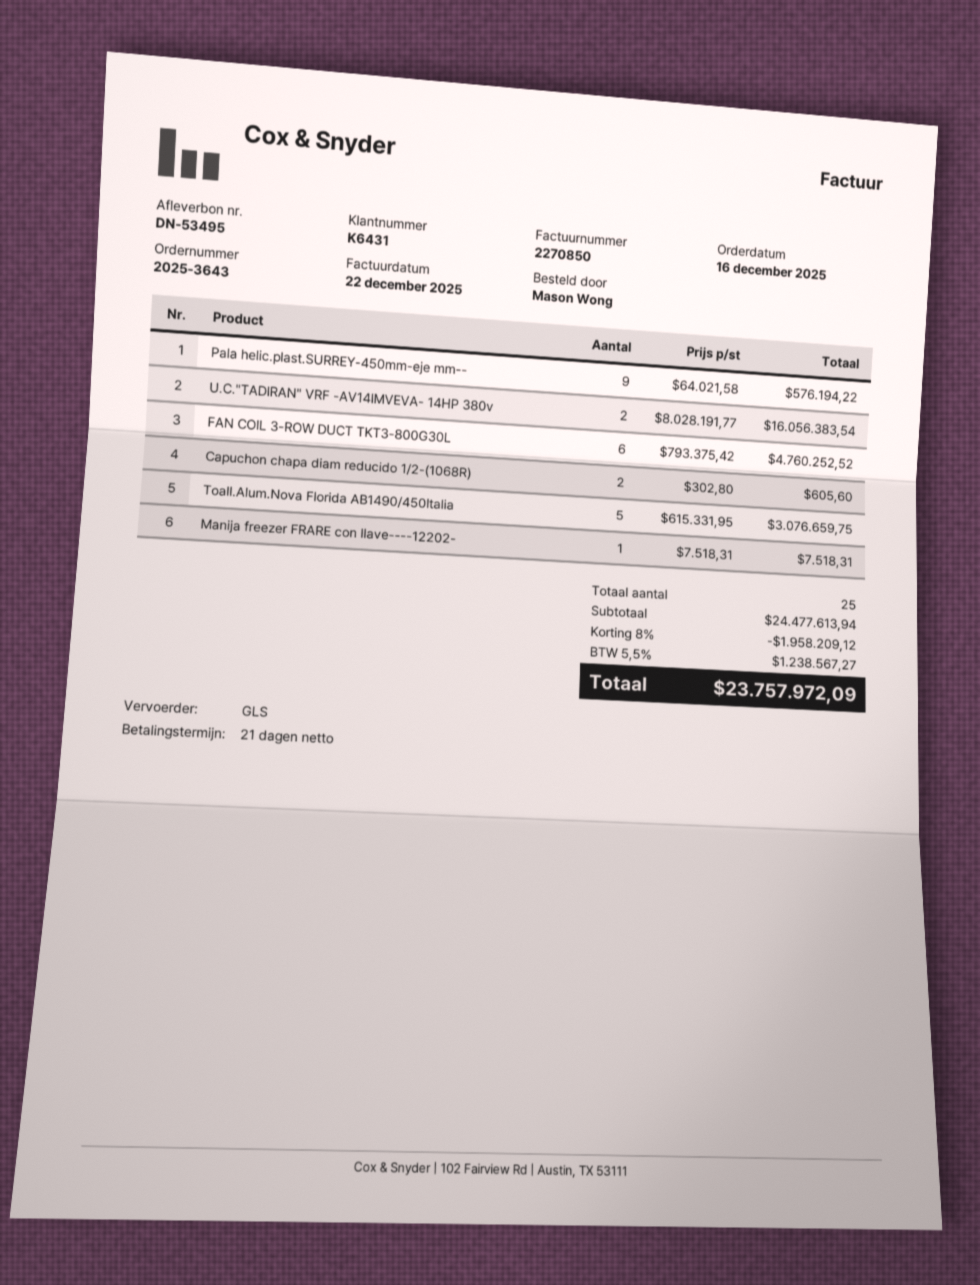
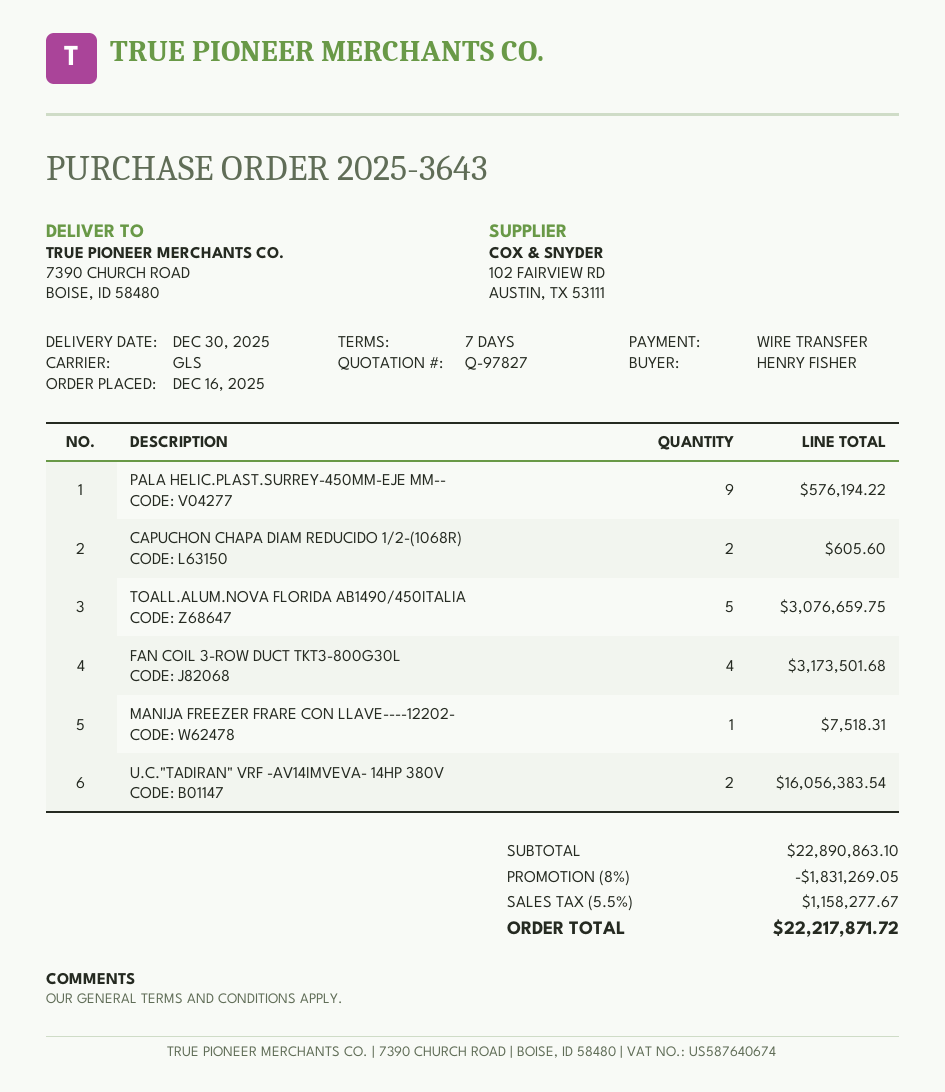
payment terms: 21 days -> 7 days
ordered by: Mason Wong -> HENRY FISHER
FAN COIL 3-ROW DUCT TKT3-800G30L: 6 for 4760252.52 -> 4 for 3173501.68
subtotal: 24477613.94 -> 22890863.10
discount: 8% = 1958209.12 -> 8% = 1831269.05
tax: 5.5% = 1238567.27 -> 5.5% = 1158277.67
total: 23757972.09 -> 22217871.72

